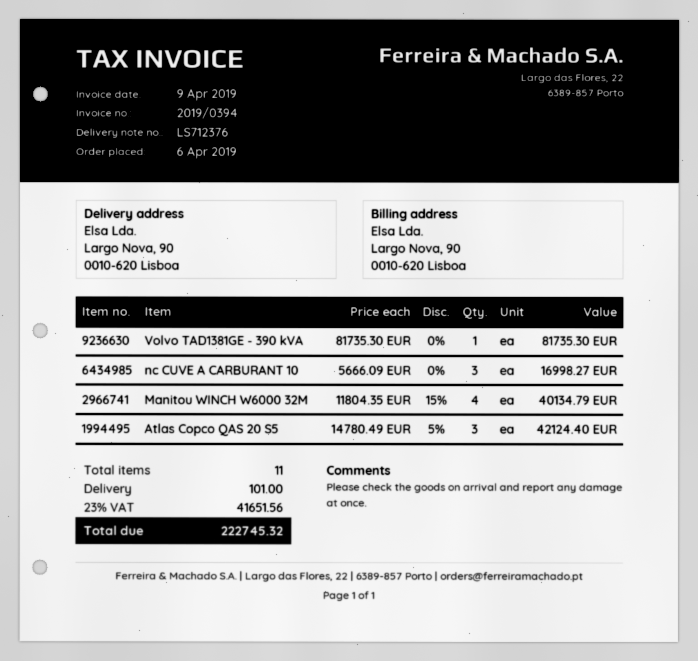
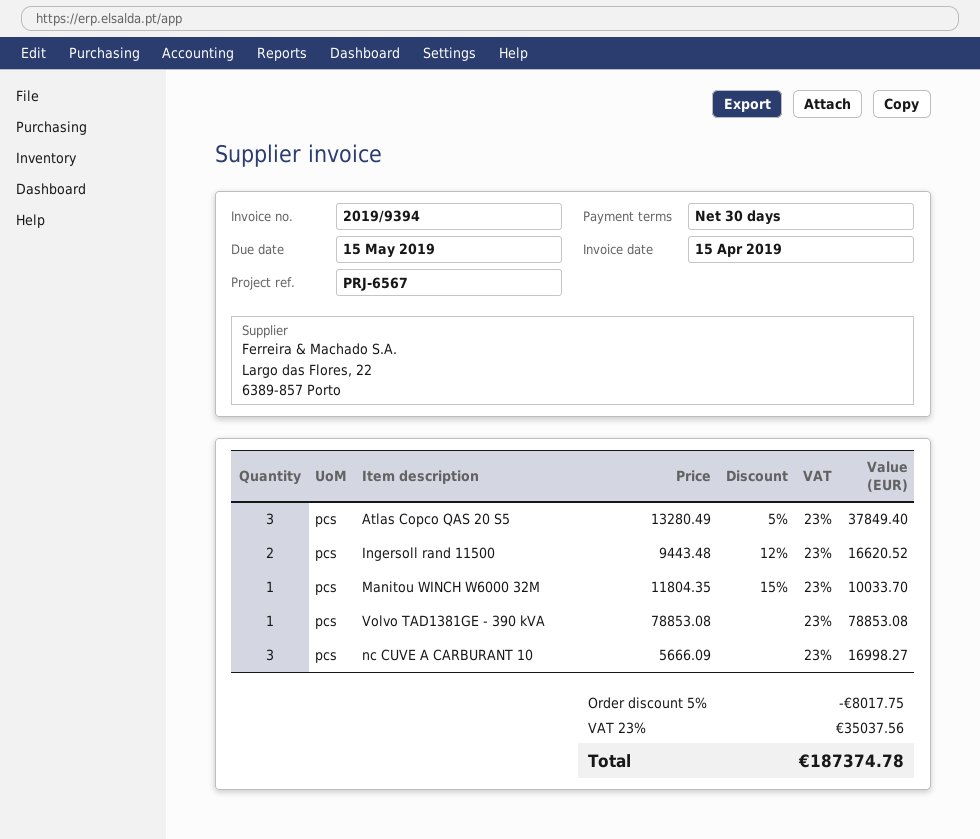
invoice number: 2019/0394 -> 2019/9394
invoice date: 2019-04-09 -> 2019-04-15
Volvo TAD1381GE - 390 kVA: 1 x 81735.30 = 81735.30 -> 1 x 78853.08 = 78853.08
Manitou WINCH W6000 32M: 4 x 11804.35 - 15% = 40134.79 -> 1 x 11804.35 - 15% = 10033.70
Atlas Copco QAS 20 S5: 3 x 14780.49 - 5% = 42124.40 -> 3 x 13280.49 - 5% = 37849.40
Ingersoll rand 11500: none -> 2 x 9443.48 - 12% = 16620.52
discount: none -> 5% = 8017.75
shipping: 101.00 -> none
tax: 23% = 41651.56 -> 23% = 35037.56
total: 222745.32 -> 187374.78

